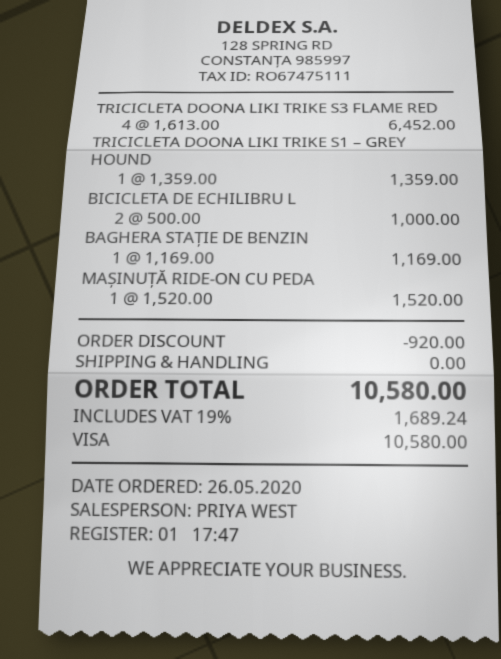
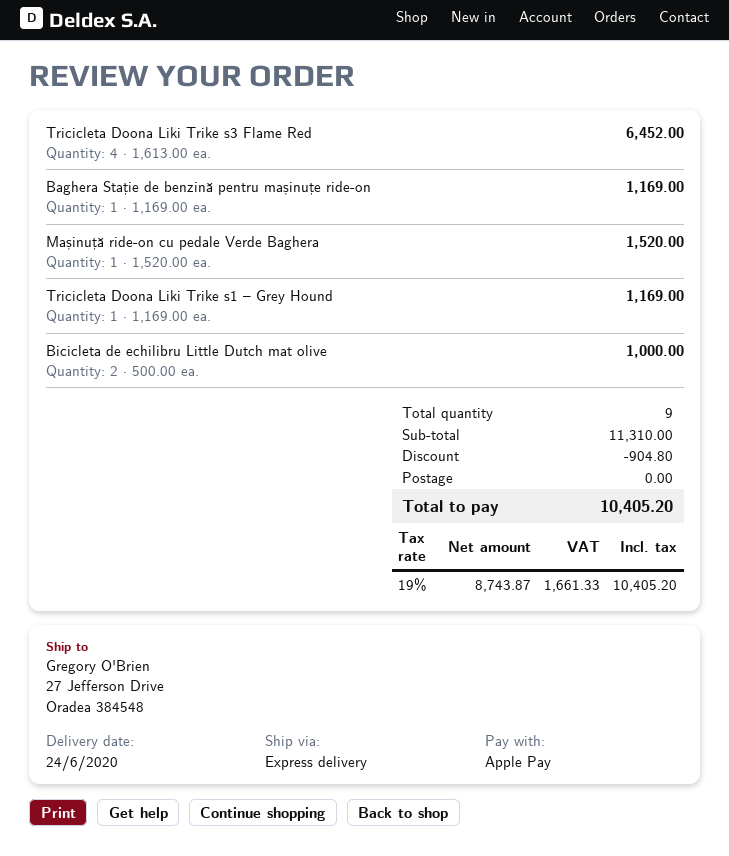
payment method: Visa -> Apple Pay
TRICICLETA DOONA LIKI TRIKE S1 – GREY HOUND: 1 x 1359.00 = 1359.00 -> 1 x 1169.00 = 1169.00
discount: 920.00 -> 904.80
tax: 19% = 1689.24 -> 19% = 1661.33
total: 10580.00 -> 10405.20

